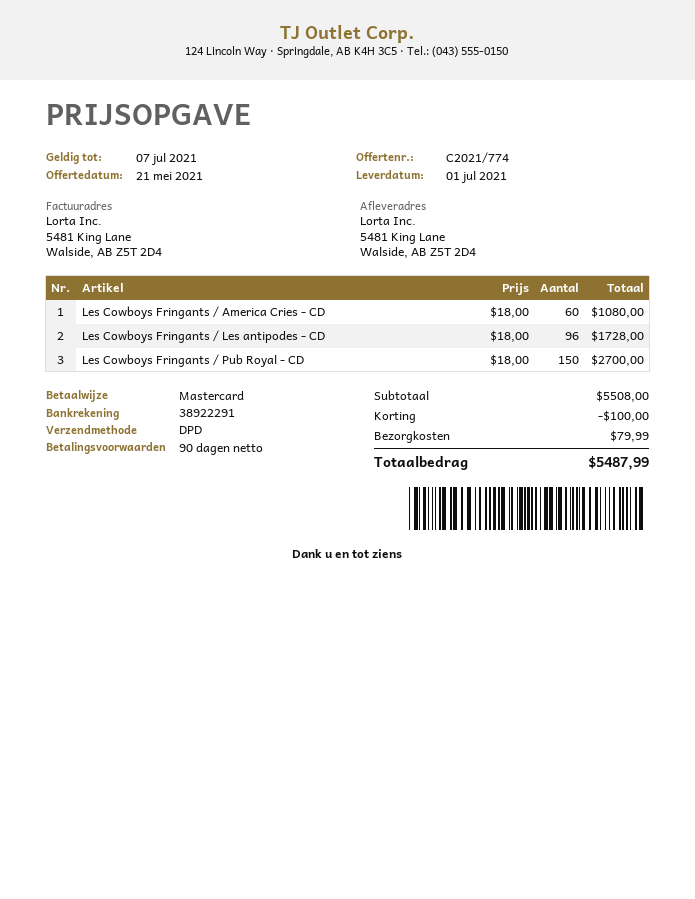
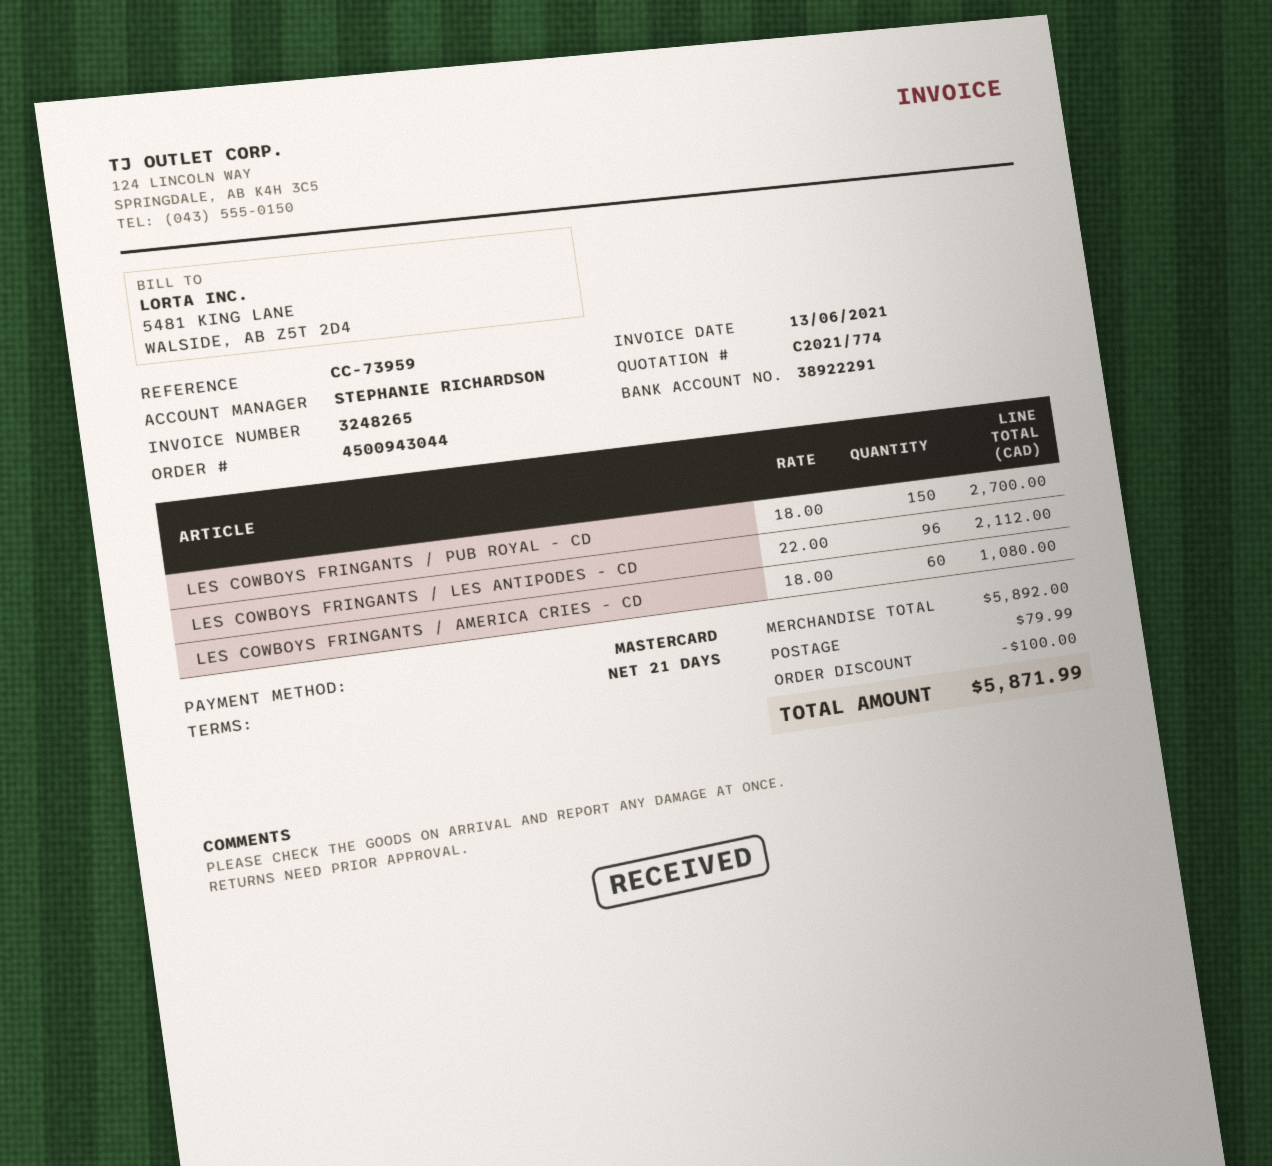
payment terms: 90 days -> 21 days
Les Cowboys Fringants / Les antipodes - CD: 96 x 18.00 = 1728.00 -> 96 x 22.00 = 2112.00
subtotal: 5508.00 -> 5892.00
total: 5487.99 -> 5871.99

